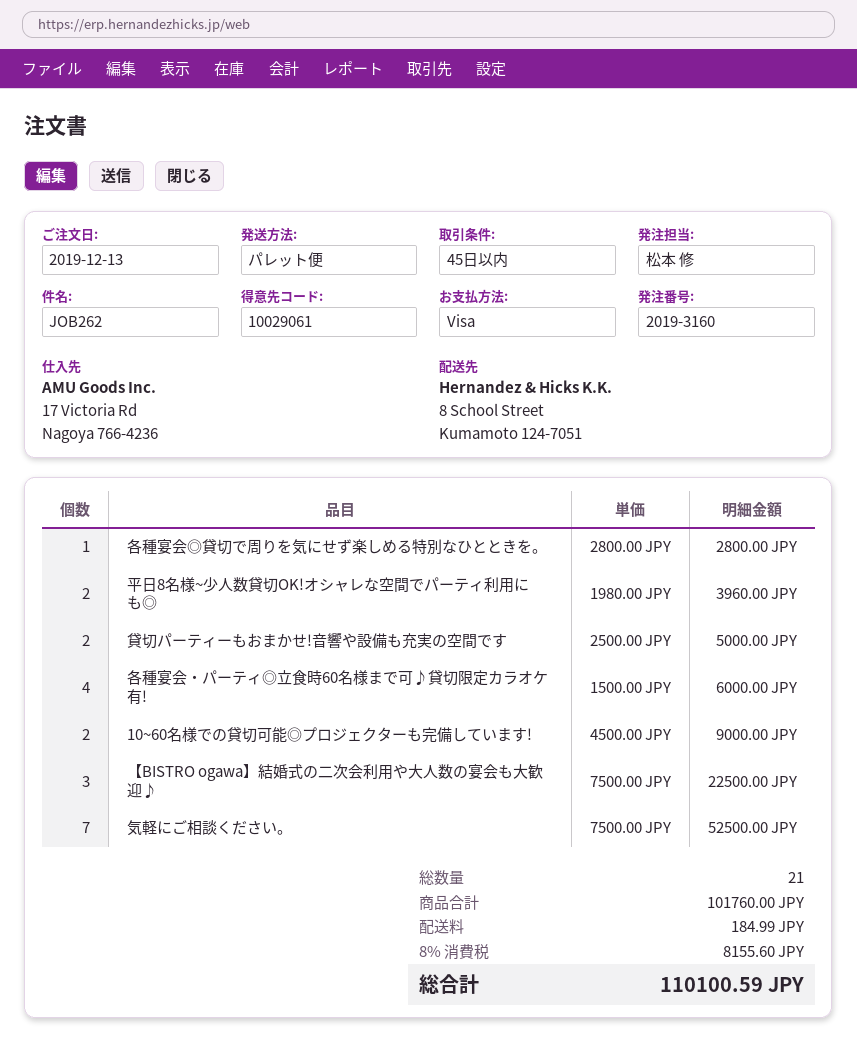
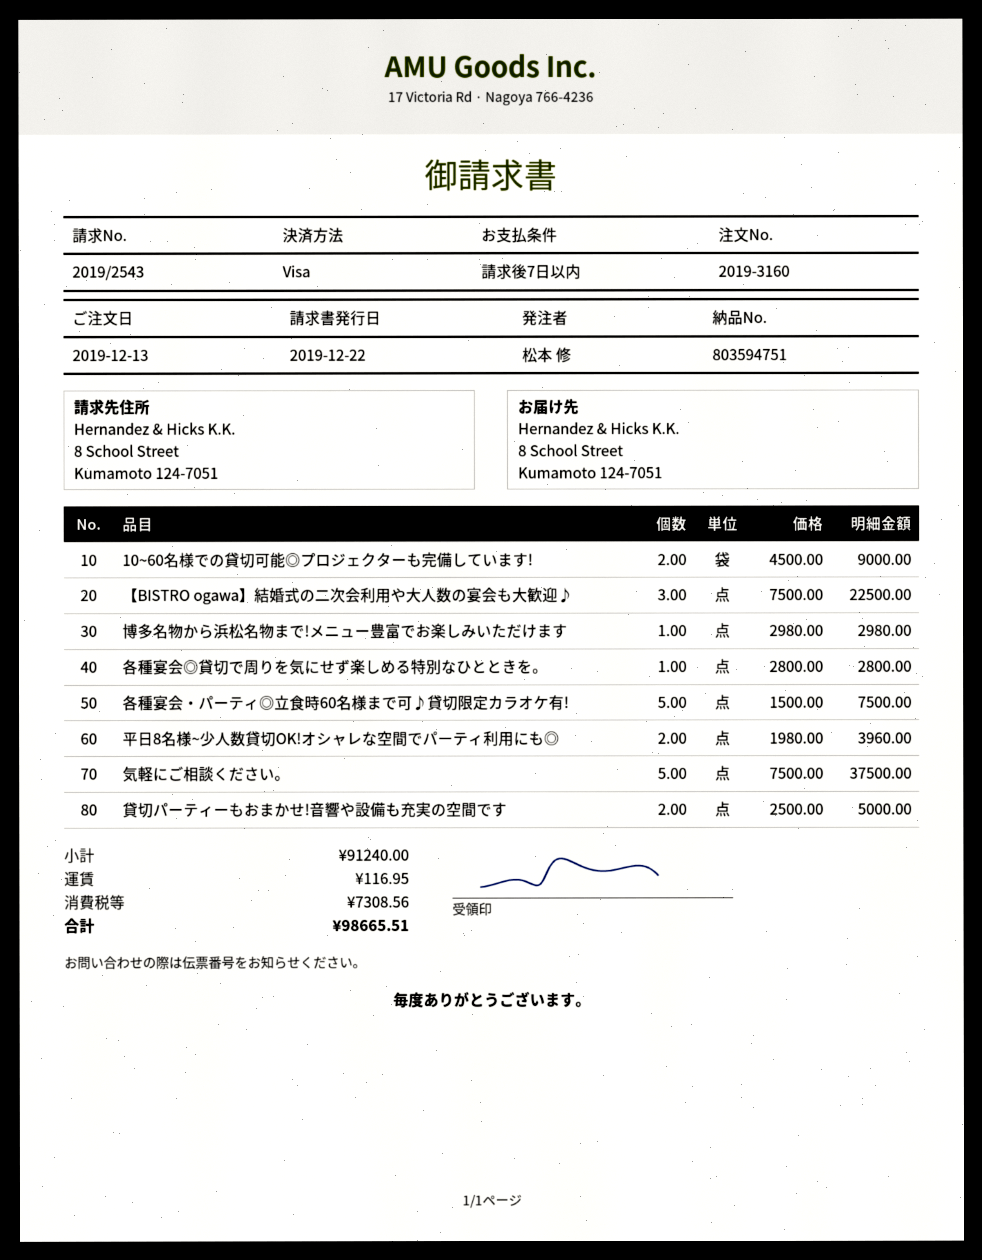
payment terms: 45 days -> 7 days
各種宴会・パーティ◎立食時60名様まで可♪貸切限定カラオケ有!: 4 x 1500.00 = 6000.00 -> 5 x 1500.00 = 7500.00
気軽にご相談ください。: 7 x 7500.00 = 52500.00 -> 5 x 7500.00 = 37500.00
博多名物から浜松名物まで!メニュー豊富でお楽しみいただけます: none -> 1 x 2980.00 = 2980.00
subtotal: 101760.00 -> 91240.00
shipping: 184.99 -> 116.95
tax: 8155.60 -> 7308.56
total: 110100.59 -> 98665.51

